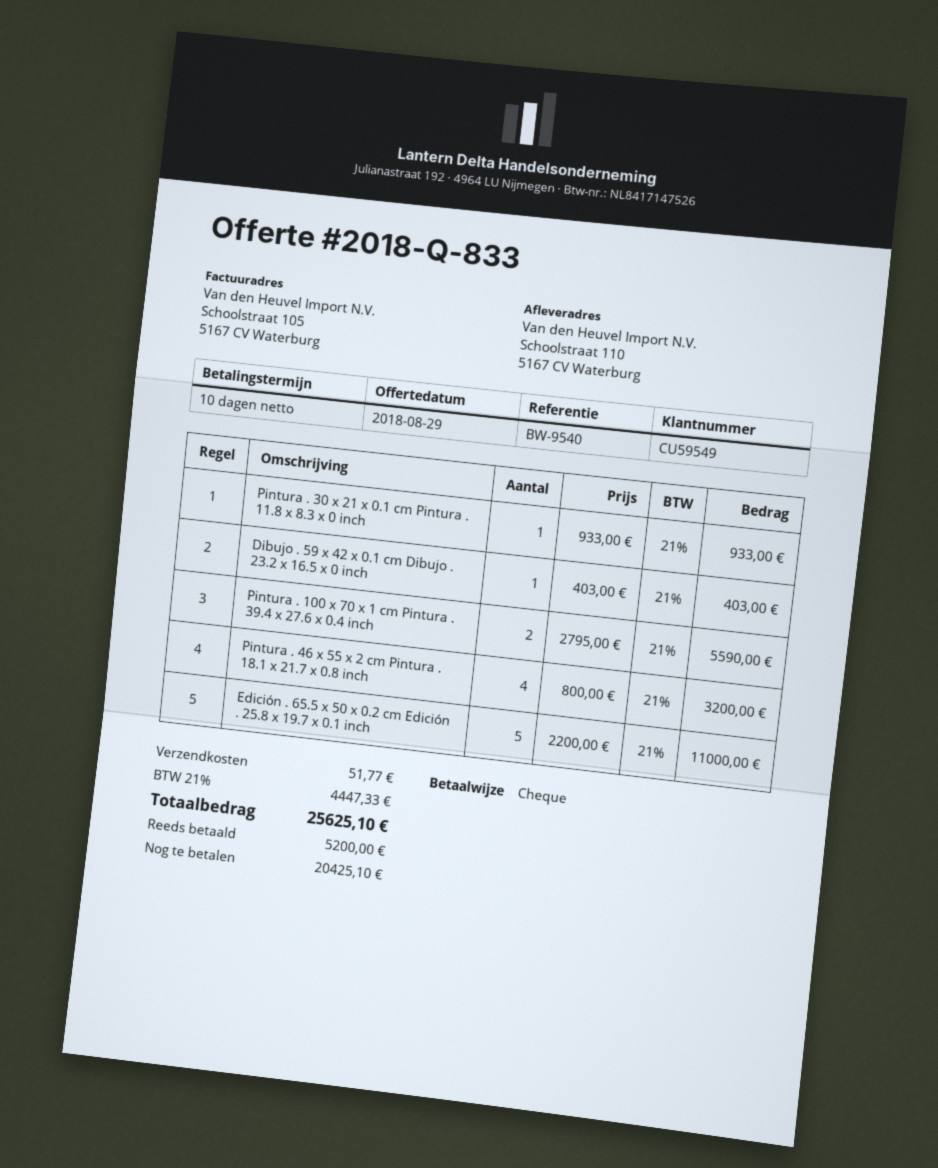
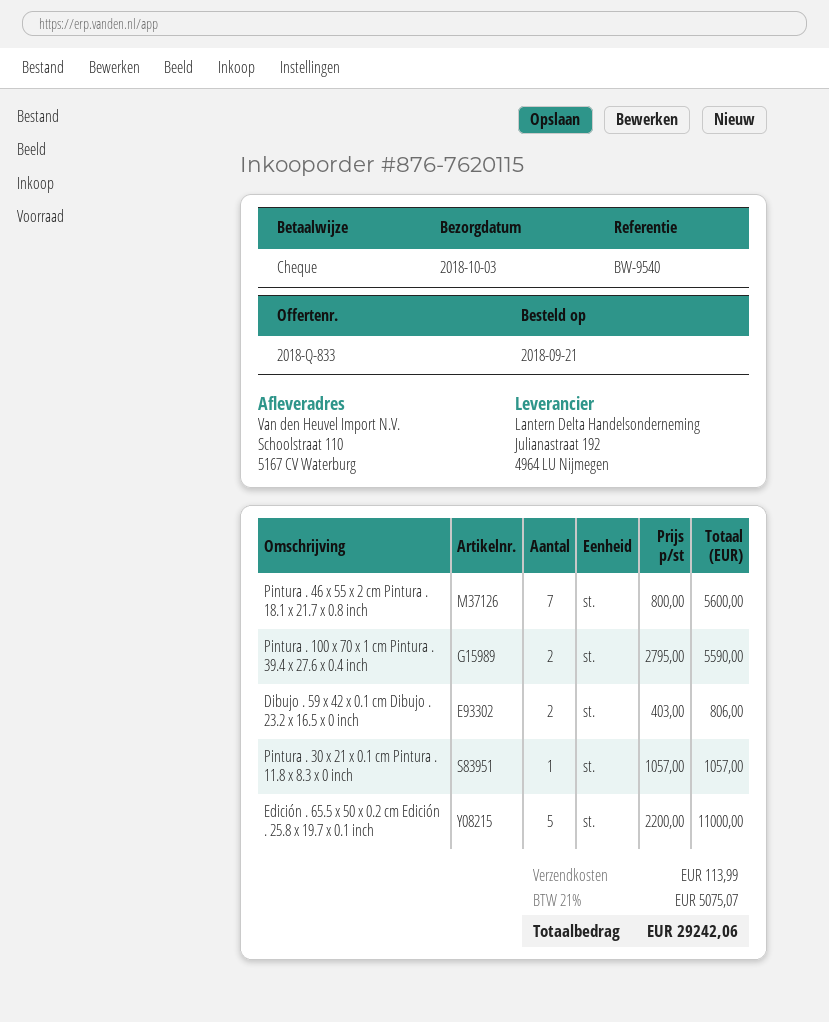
Pintura . 30 x 21 x 0.1 cm Pintura . 11.8 x 8.3 x 0 inch: 1 x 933.00 = 933.00 -> 1 x 1057.00 = 1057.00
Dibujo . 59 x 42 x 0.1 cm Dibujo . 23.2 x 16.5 x 0 inch: 1 x 403.00 = 403.00 -> 2 x 403.00 = 806.00
Pintura . 46 x 55 x 2 cm Pintura . 18.1 x 21.7 x 0.8 inch: 4 x 800.00 = 3200.00 -> 7 x 800.00 = 5600.00
shipping: 51.77 -> 113.99
tax: 21% = 4447.33 -> 21% = 5075.07
total: 25625.10 -> 29242.06

